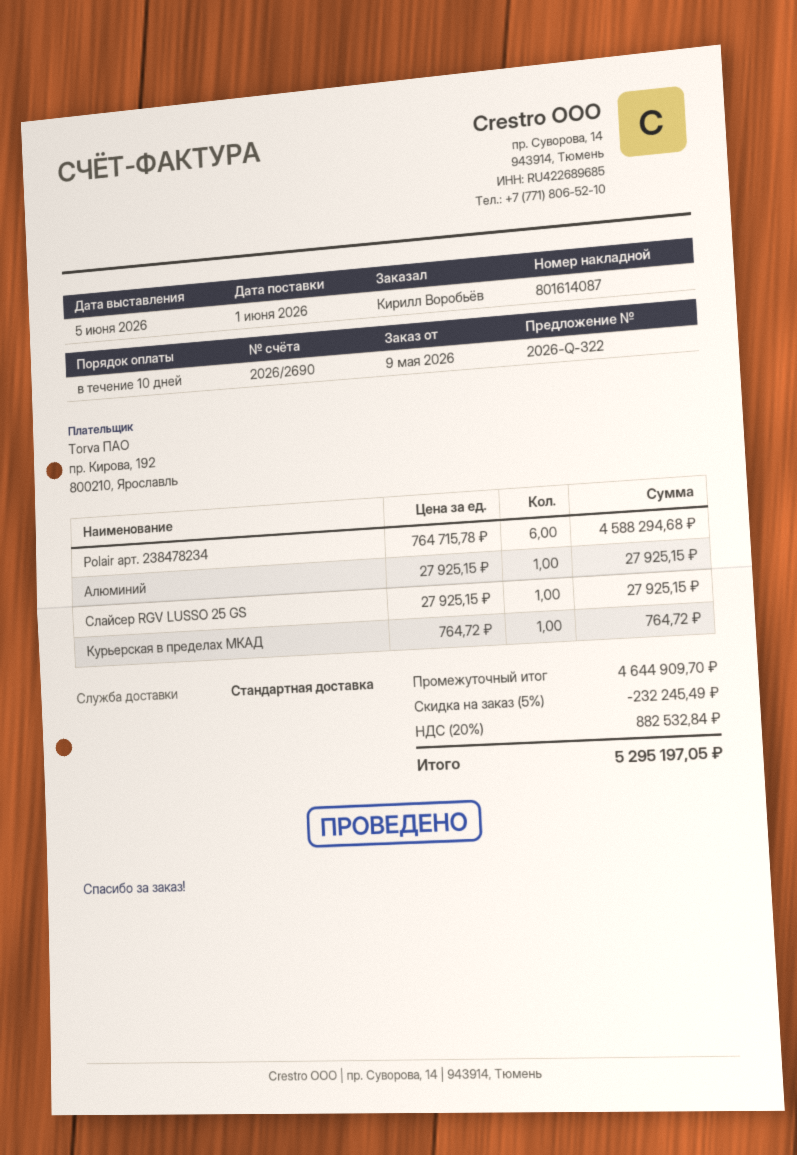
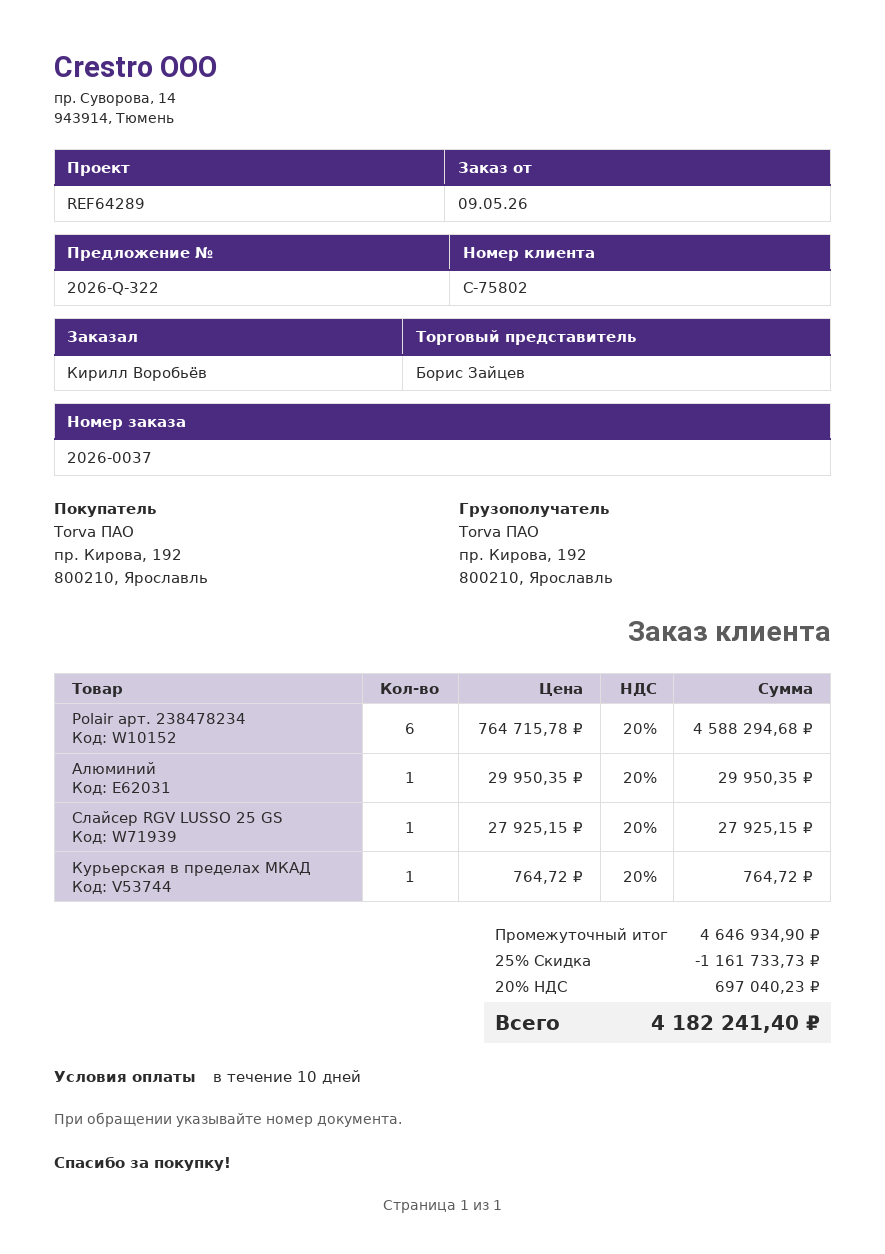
Алюминий: 1 x 27925.15 = 27925.15 -> 1 x 29950.35 = 29950.35
subtotal: 4644909.70 -> 4646934.90
discount: 5% = 232245.49 -> 25% = 1161733.73
tax: 20% = 882532.84 -> 20% = 697040.23
total: 5295197.05 -> 4182241.40

